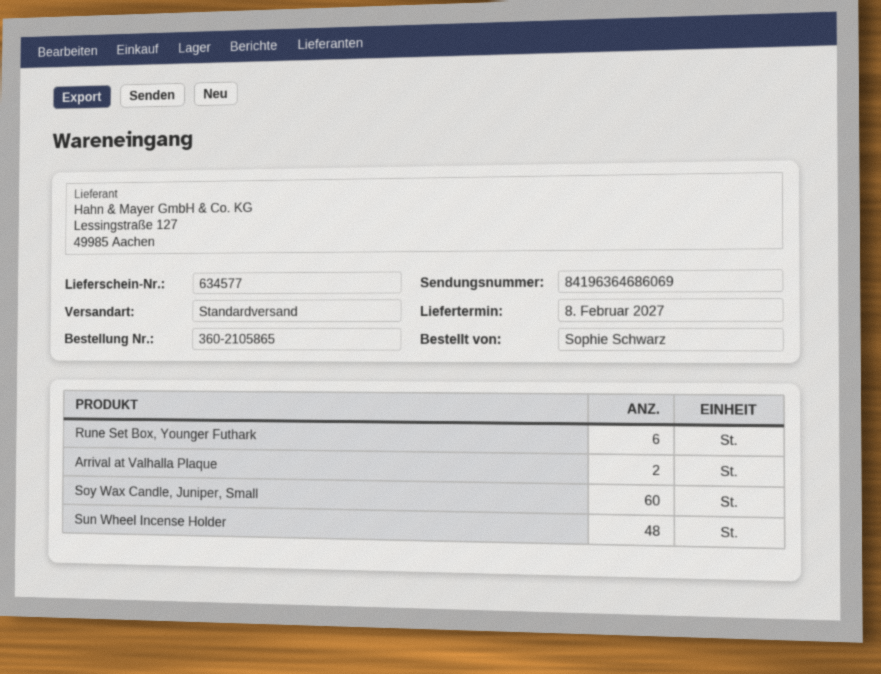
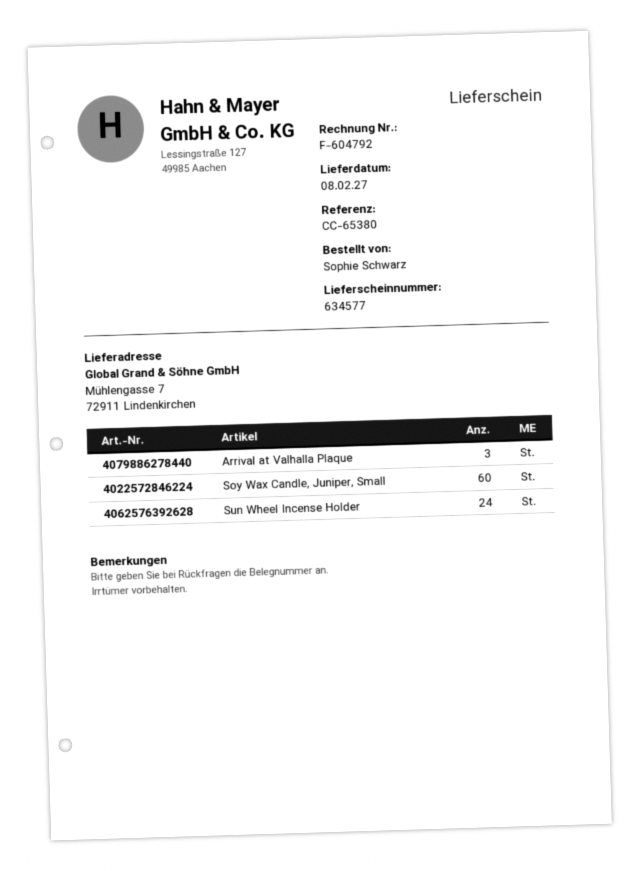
Rune Set Box, Younger Futhark: 6 -> none
Arrival at Valhalla Plaque: 2 -> 3
Sun Wheel Incense Holder: 48 -> 24

